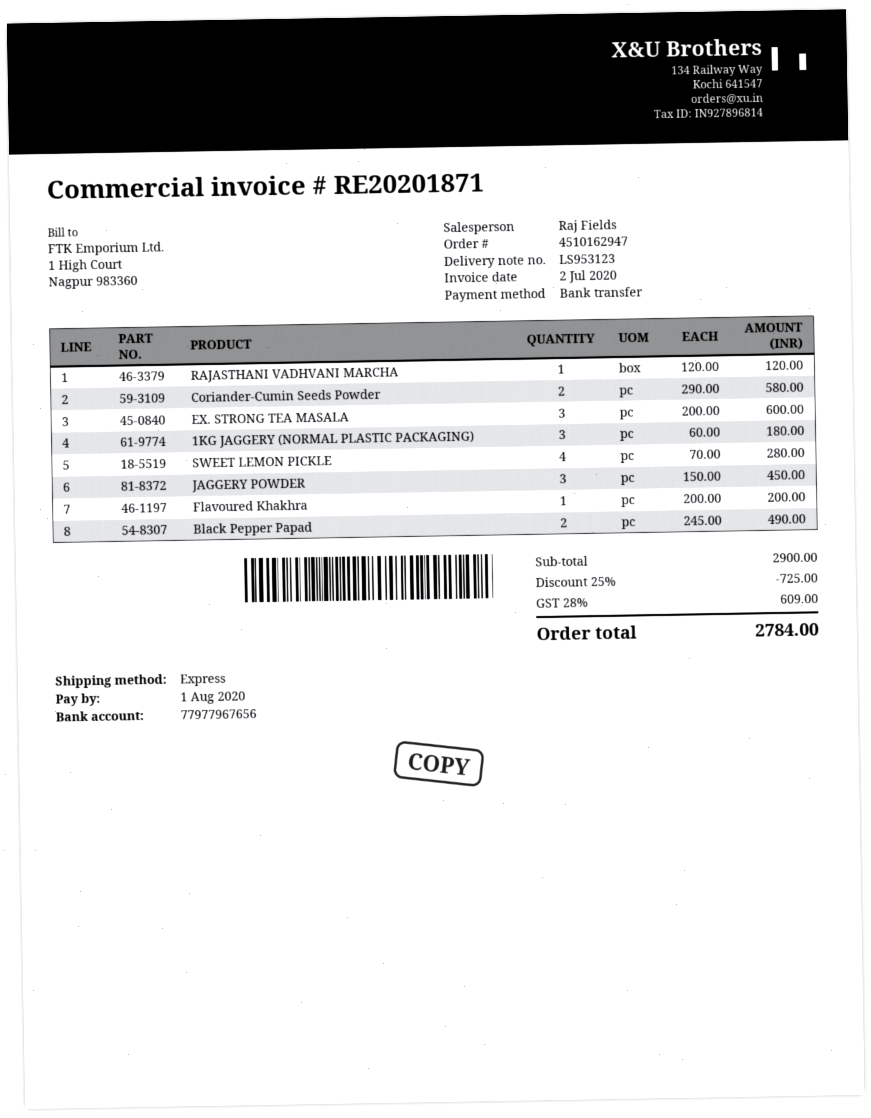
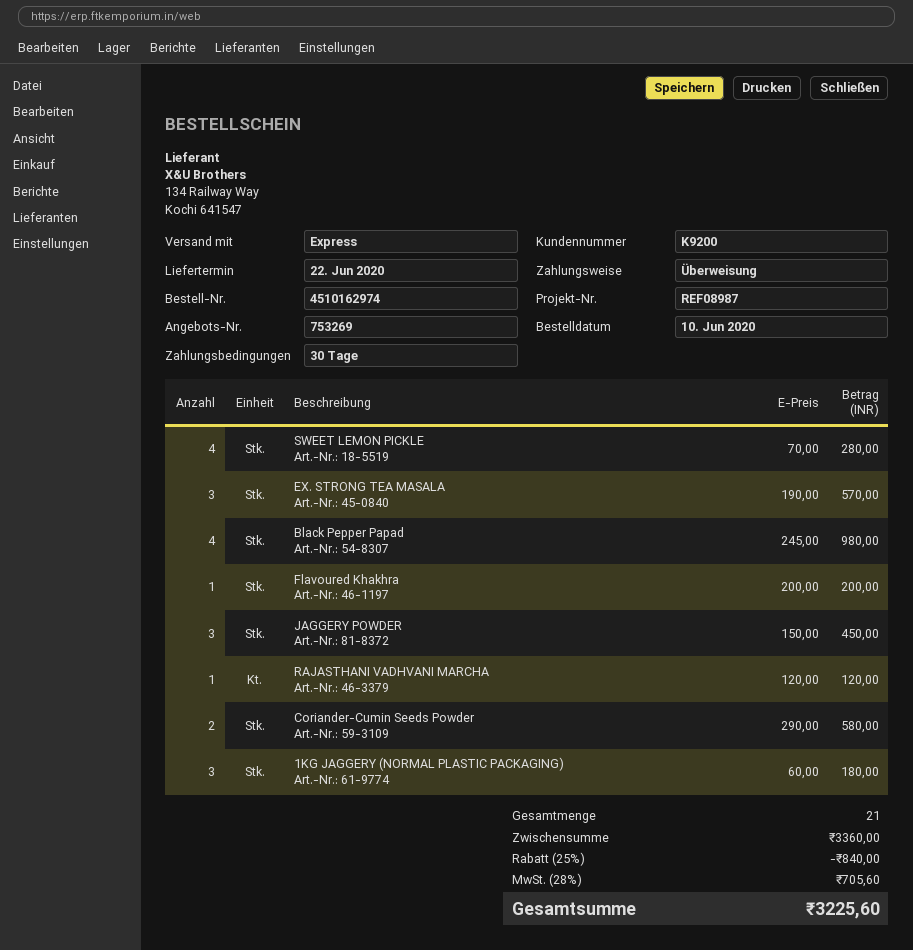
order number: 4510162947 -> 4510162974
EX. STRONG TEA MASALA: 3 x 200.00 = 600.00 -> 3 x 190.00 = 570.00
Black Pepper Papad: 2 x 245.00 = 490.00 -> 4 x 245.00 = 980.00
subtotal: 2900.00 -> 3360.00
discount: 25% = 725.00 -> 25% = 840.00
tax: 28% = 609.00 -> 28% = 705.60
total: 2784.00 -> 3225.60

